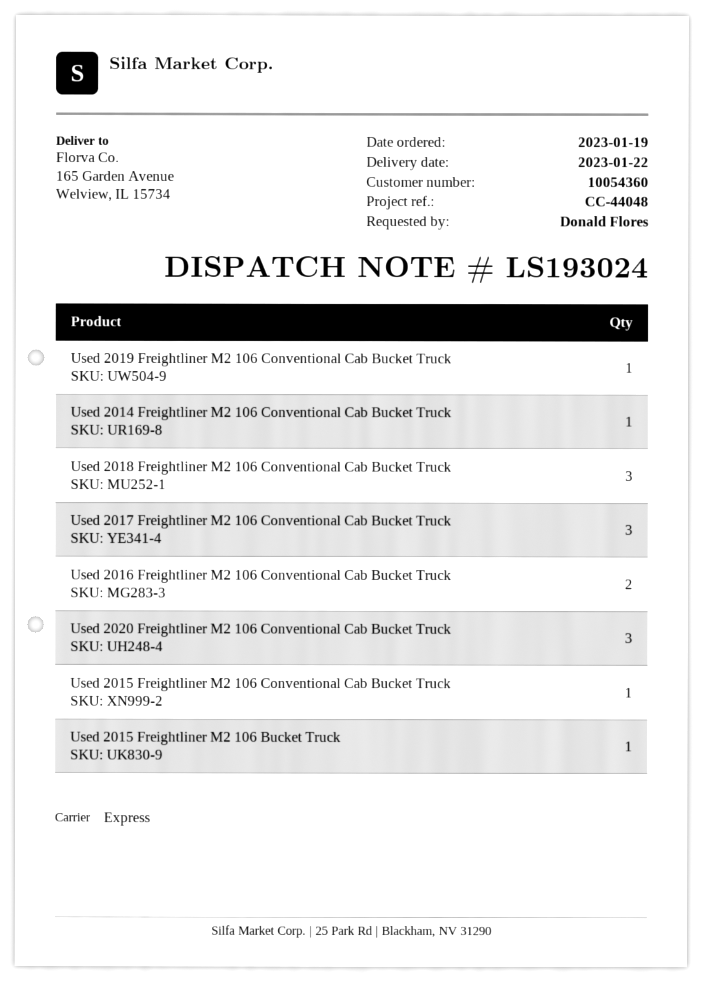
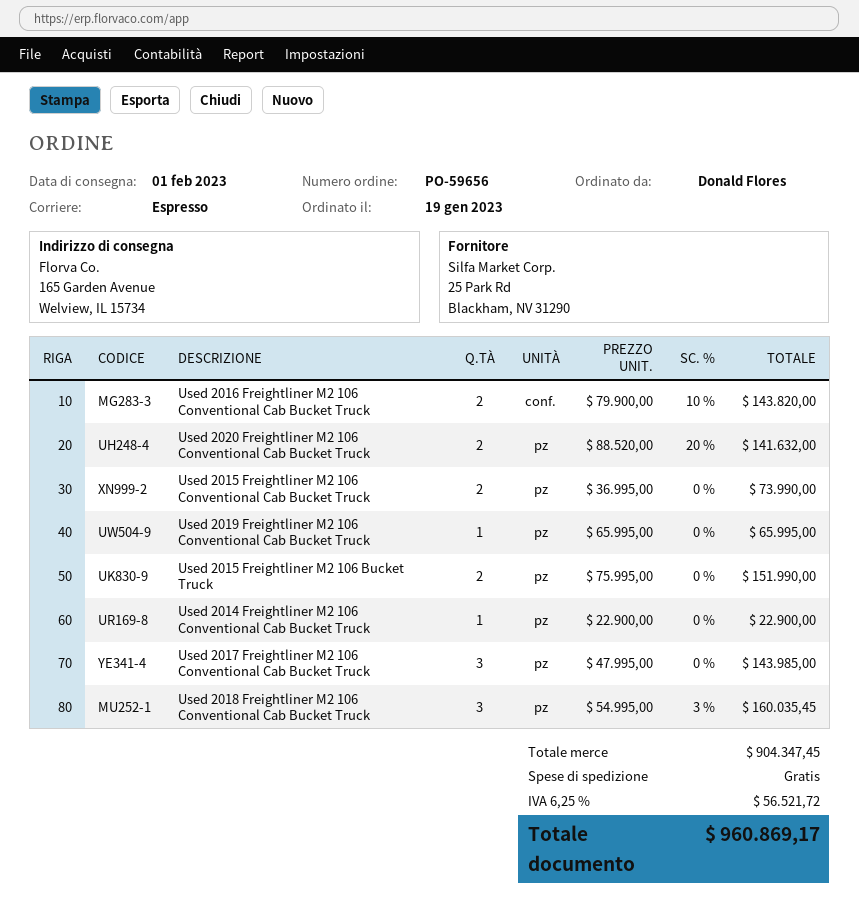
delivery date: 2023-01-22 -> 2023-02-01
Used 2020 Freightliner M2 106 Conventional Cab Bucket Truck: 3 -> 2
Used 2015 Freightliner M2 106 Conventional Cab Bucket Truck: 1 -> 2
Used 2015 Freightliner M2 106 Bucket Truck: 1 -> 2

